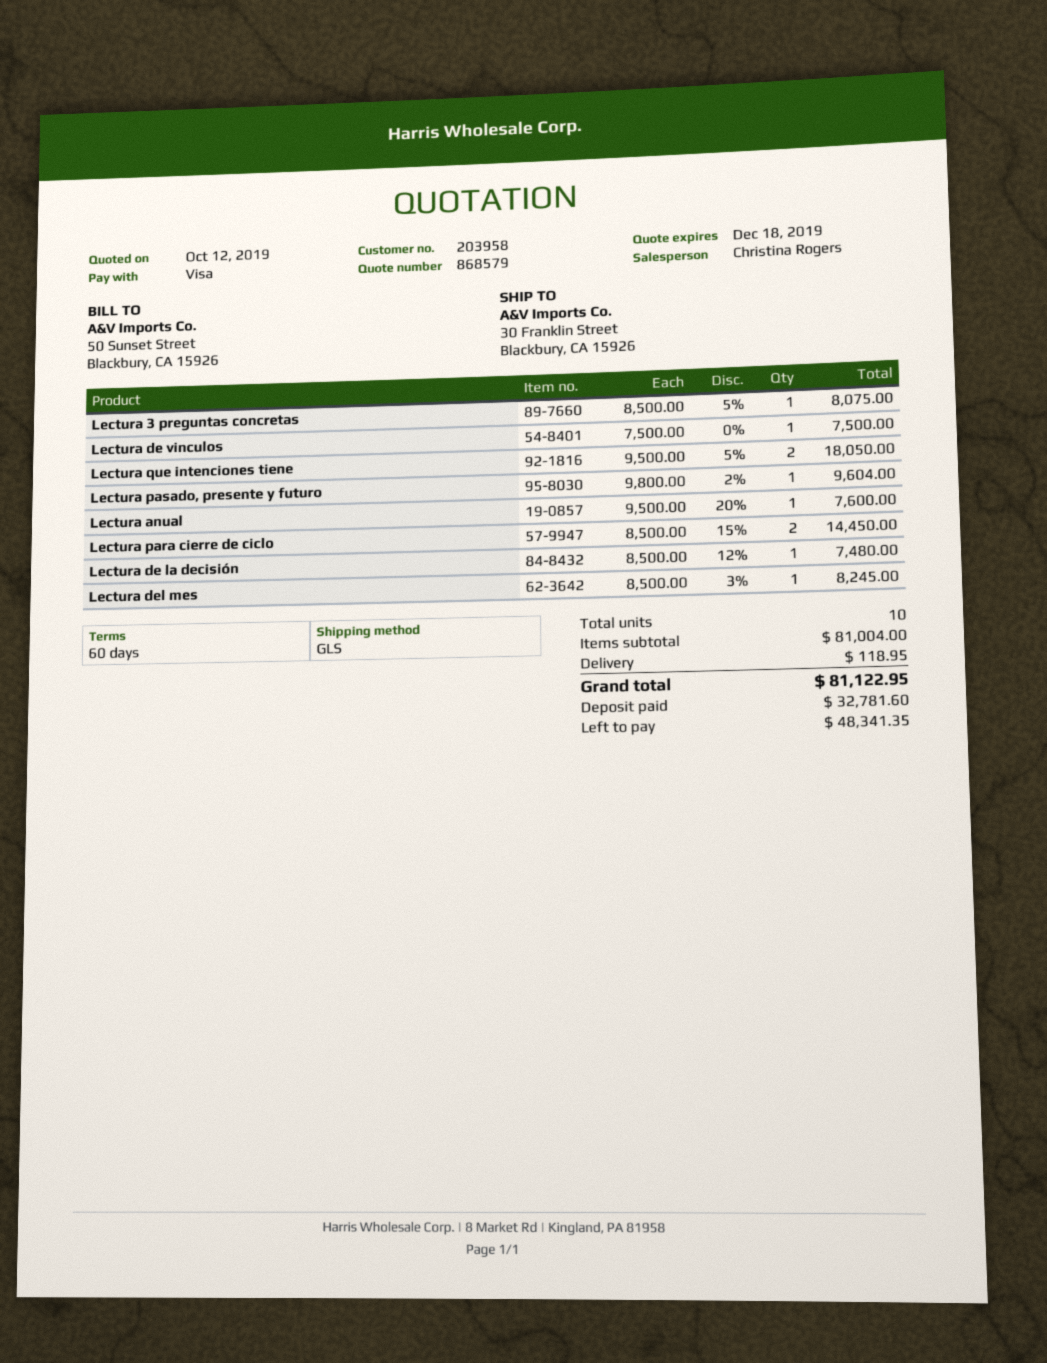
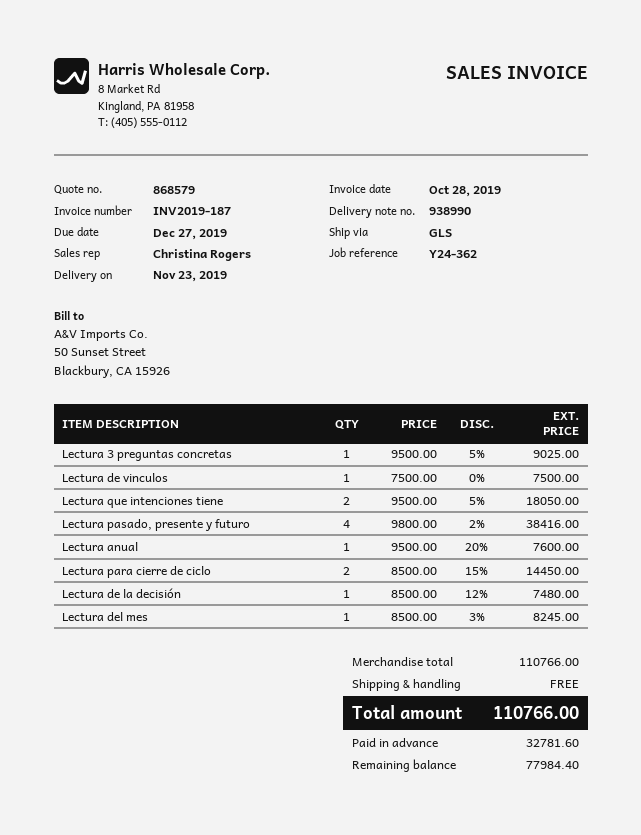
Lectura 3 preguntas concretas: 1 x 8500.00 - 5% = 8075.00 -> 1 x 9500.00 - 5% = 9025.00
Lectura pasado, presente y futuro: 1 x 9800.00 - 2% = 9604.00 -> 4 x 9800.00 - 2% = 38416.00
subtotal: 81004.00 -> 110766.00
shipping: 118.95 -> 0.00
total: 81122.95 -> 110766.00
balance: 48341.35 -> 77984.40

